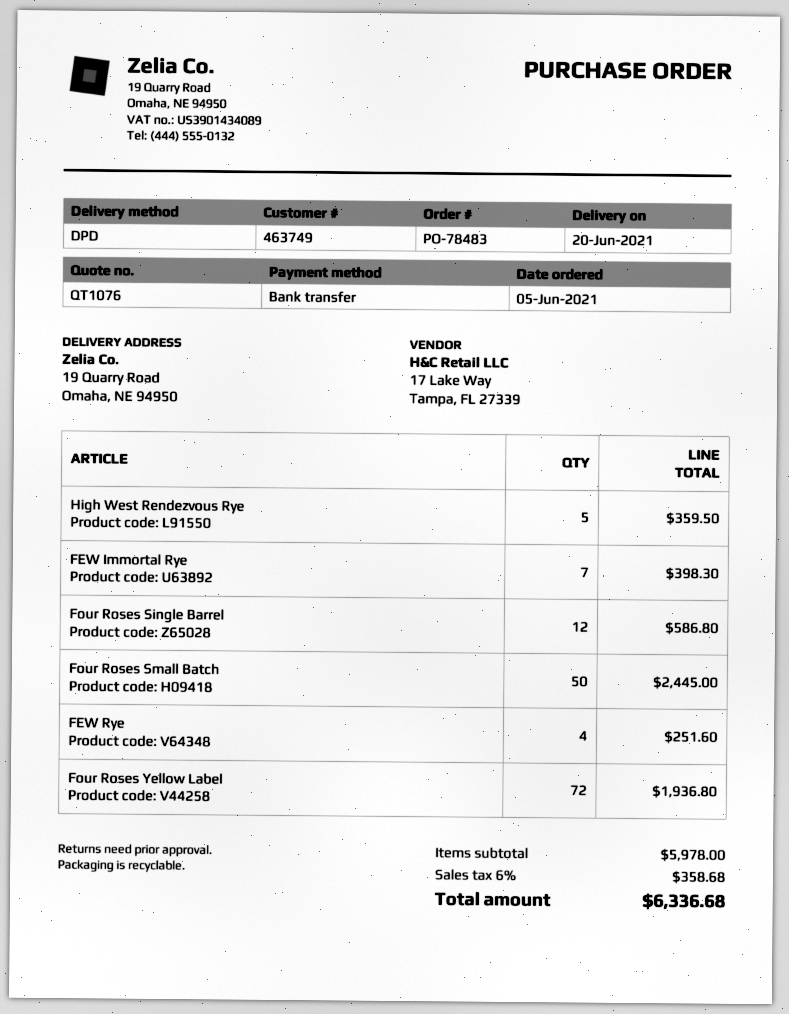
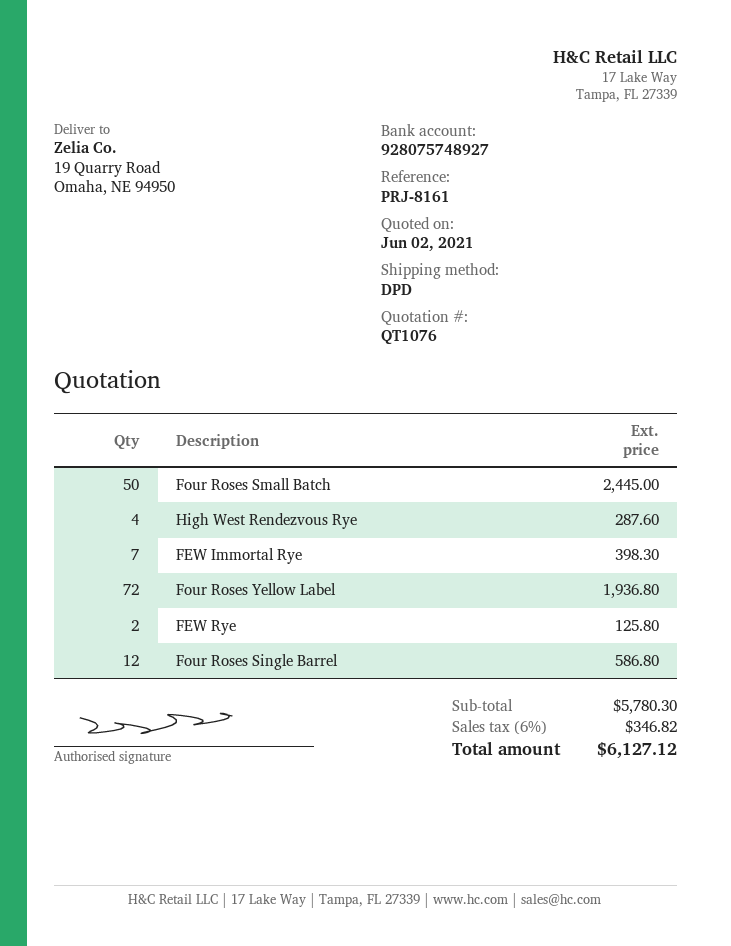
High West Rendezvous Rye: 5 for 359.50 -> 4 for 287.60
FEW Rye: 4 for 251.60 -> 2 for 125.80
subtotal: 5978.00 -> 5780.30
tax: 6% = 358.68 -> 6% = 346.82
total: 6336.68 -> 6127.12

